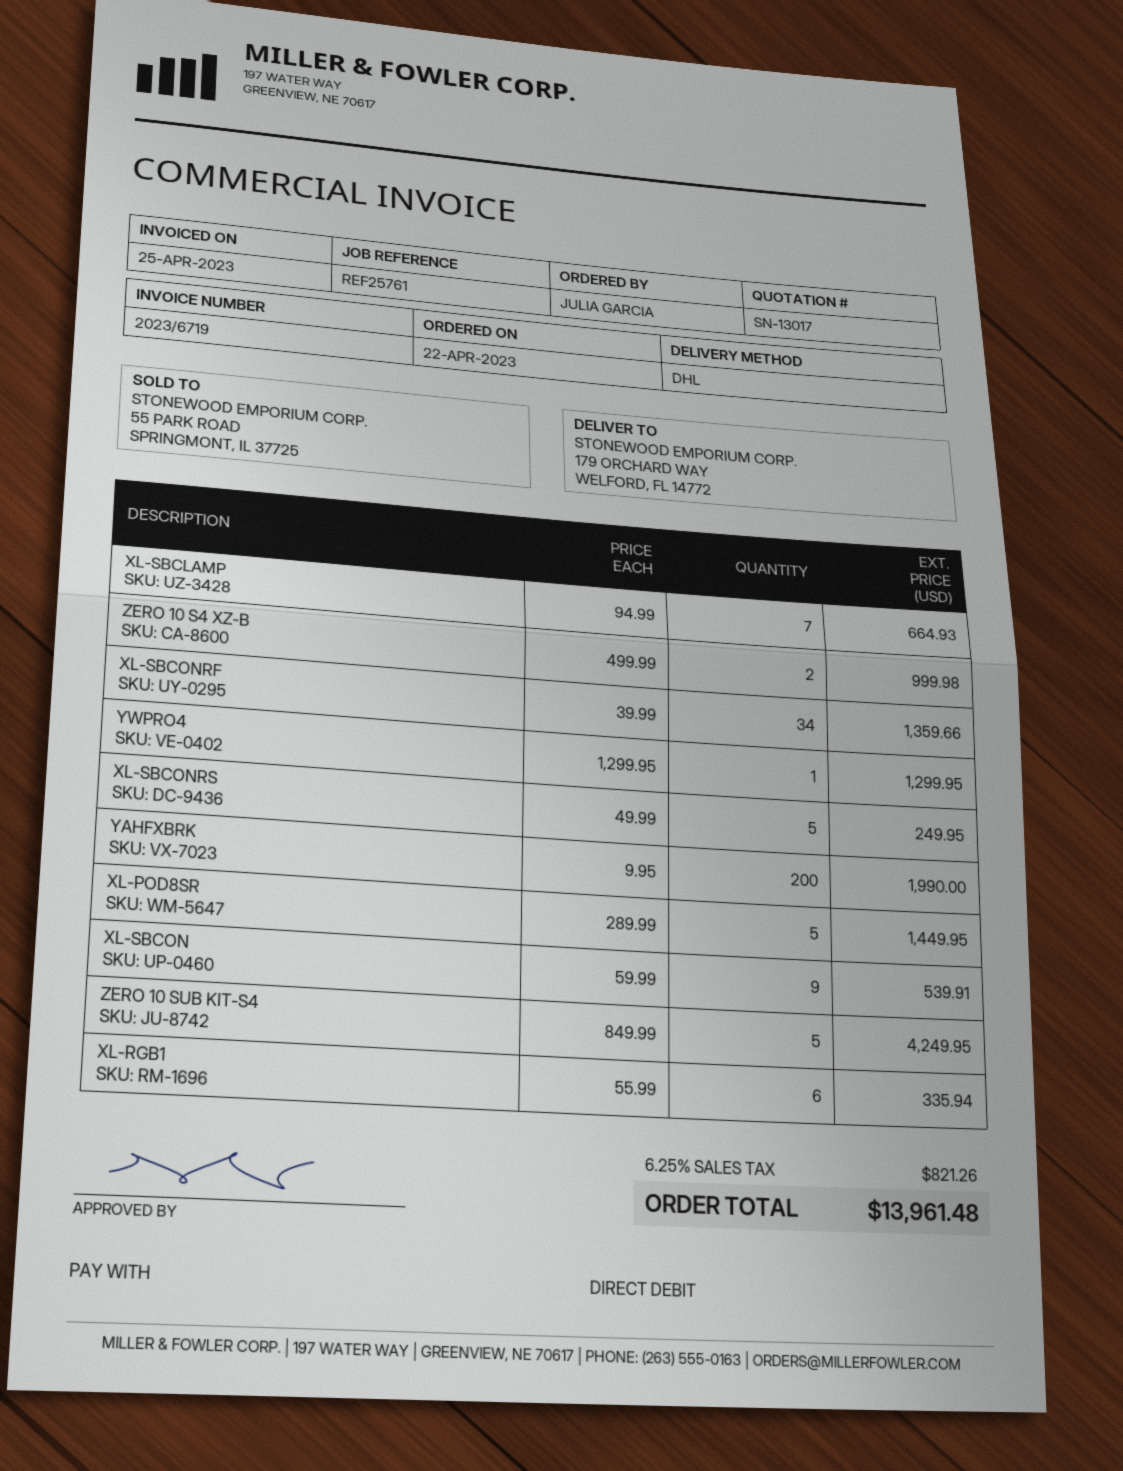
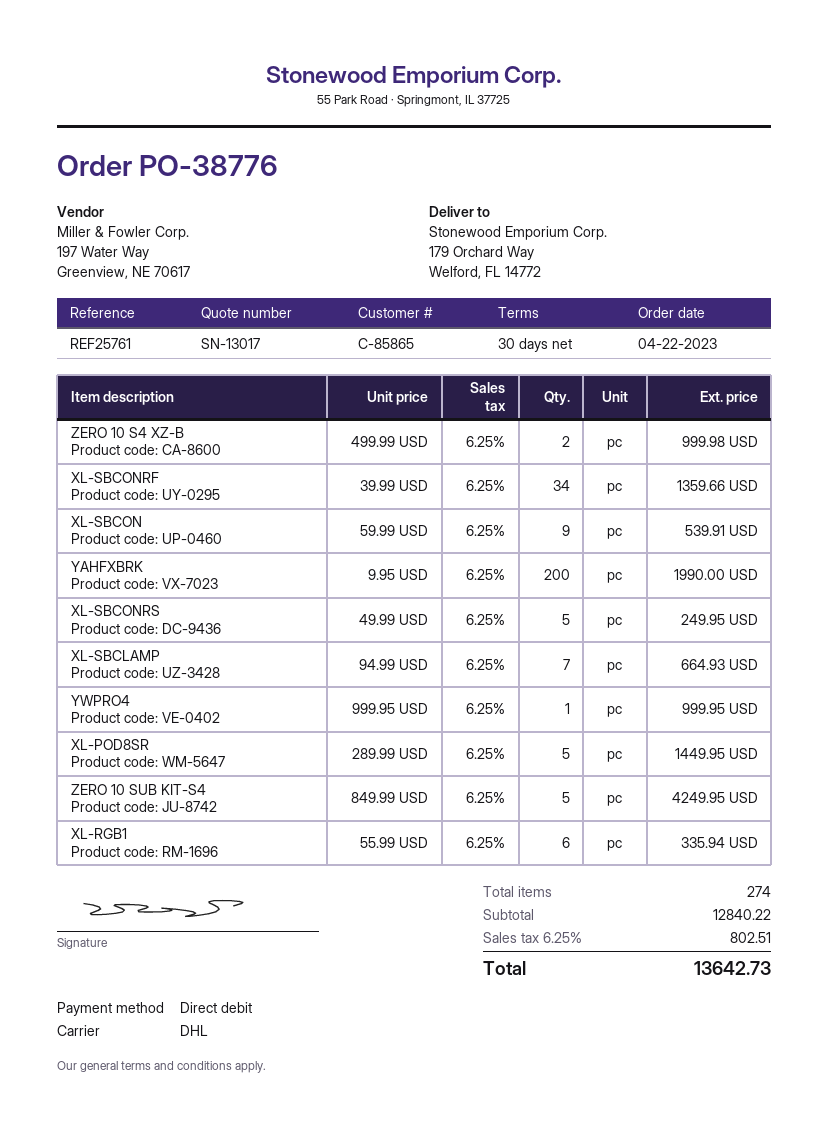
YWPRO4: 1 x 1299.95 = 1299.95 -> 1 x 999.95 = 999.95
tax: 6.25% = 821.26 -> 6.25% = 802.51
total: 13961.48 -> 13642.73

